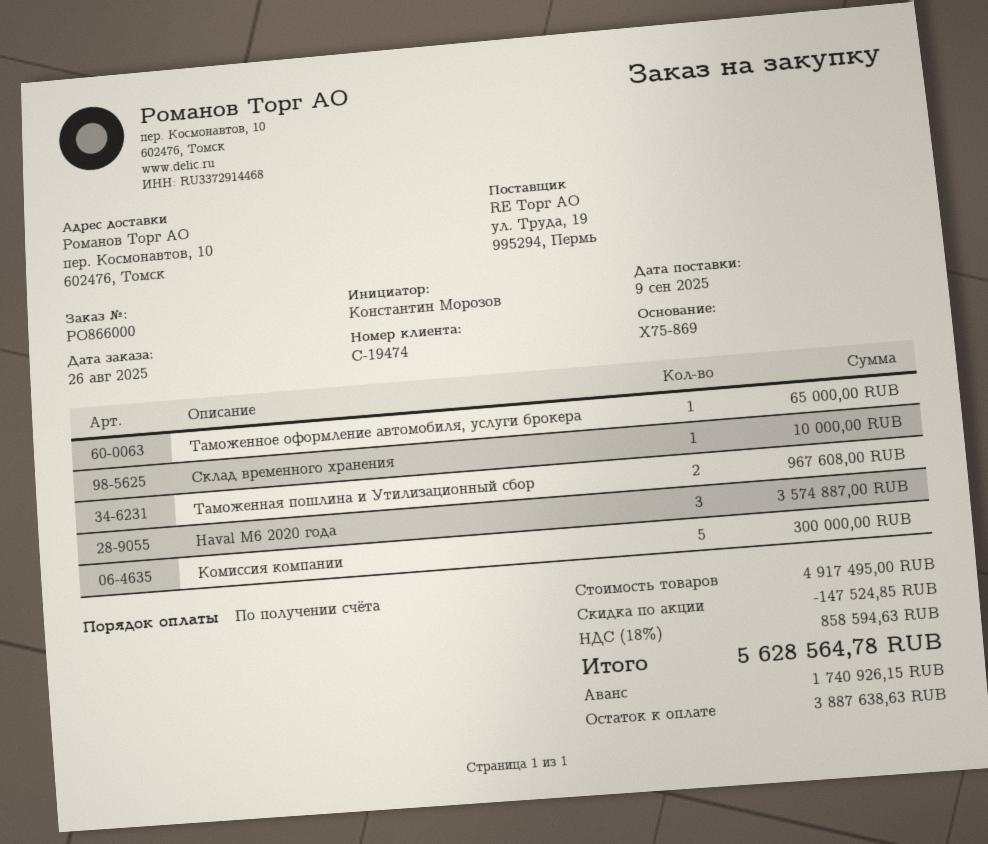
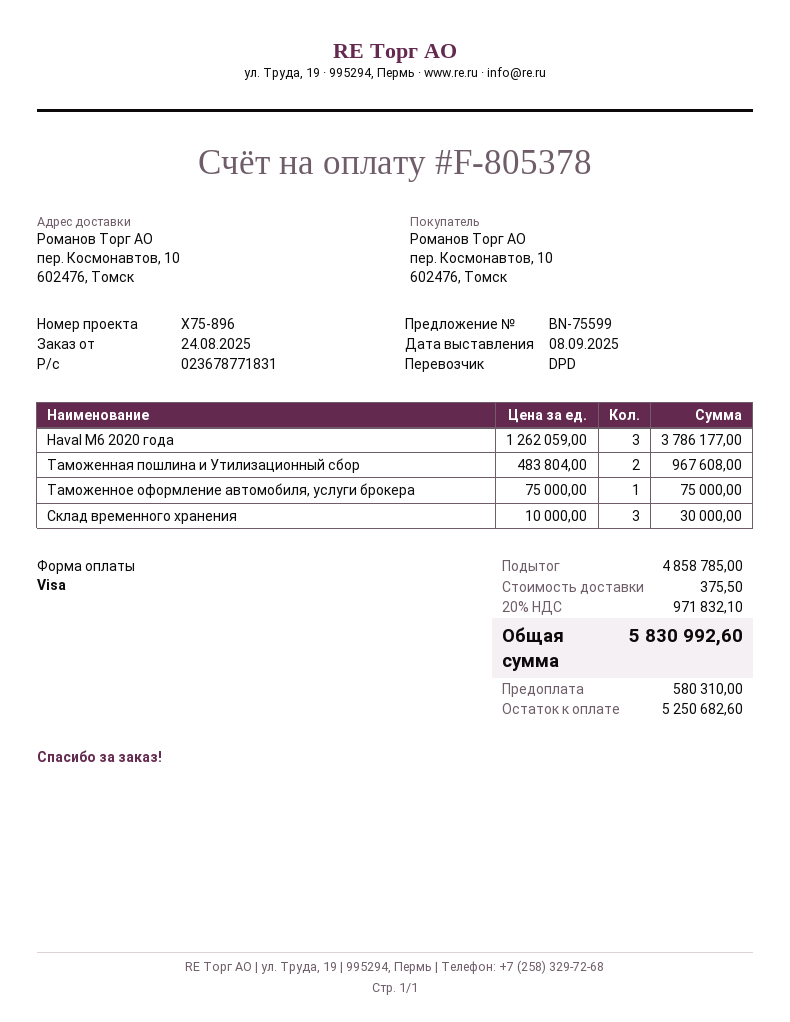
order date: 2025-08-26 -> 2025-08-24
reference: X75-869 -> X75-896
Таможенное оформление автомобиля, услуги брокера: 1 for 65000.00 -> 1 for 75000.00
Склад временного хранения: 1 for 10000.00 -> 3 for 30000.00
Haval M6 2020 года: 3 for 3574887.00 -> 3 for 3786177.00
Комиссия компании: 5 for 300000.00 -> none
subtotal: 4917495.00 -> 4858785.00
discount: 147524.85 -> none
shipping: none -> 375.50
tax: 18% = 858594.63 -> 20% = 971832.10
total: 5628564.78 -> 5830992.60
deposit: 1740926.15 -> 580310.00
balance: 3887638.63 -> 5250682.60

